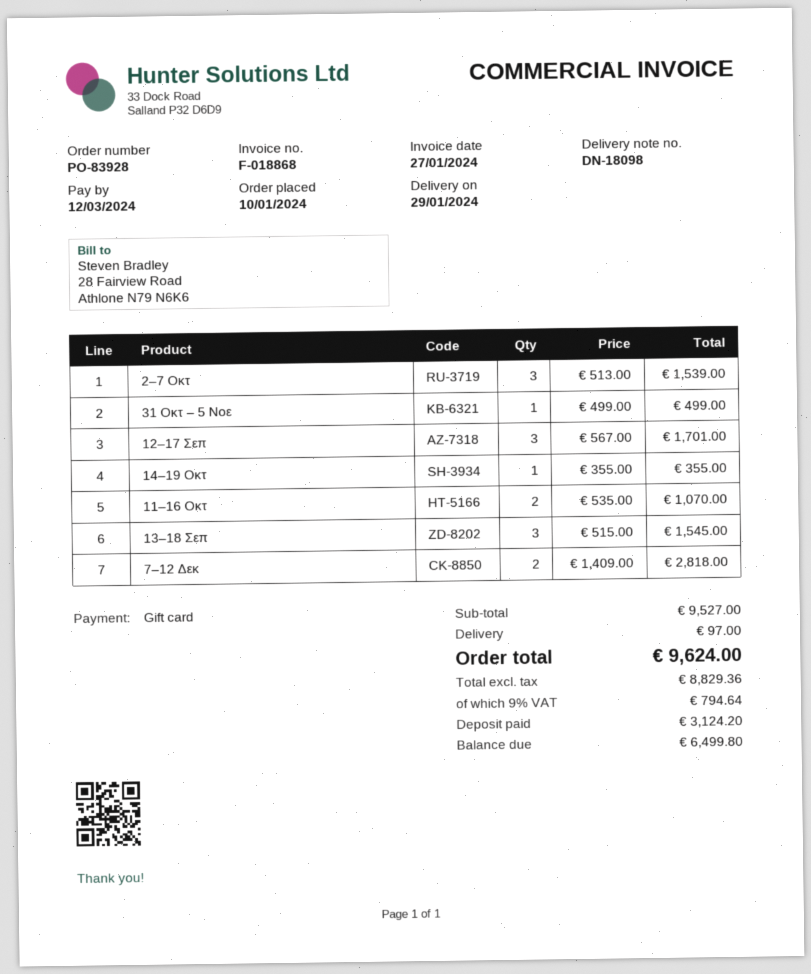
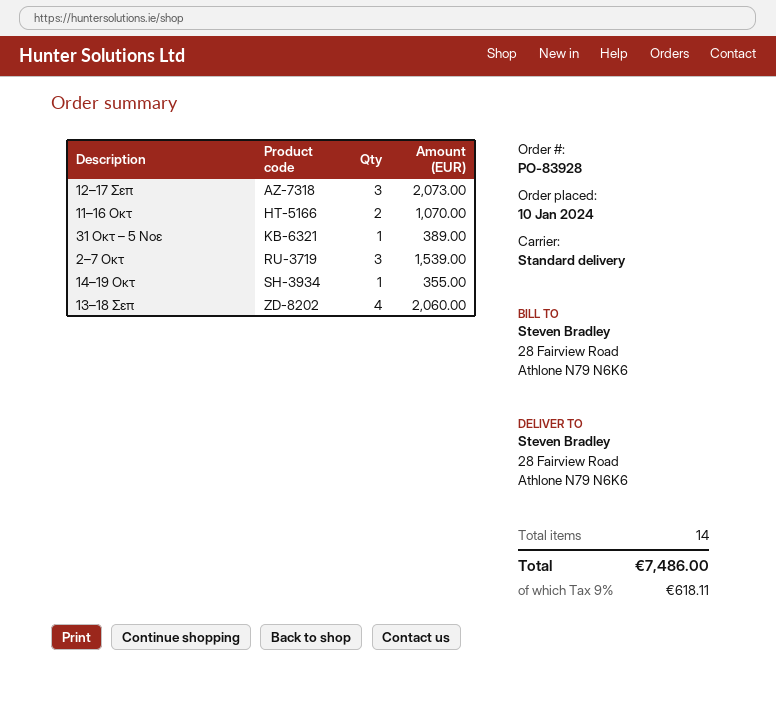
31 Οκτ – 5 Νοε: 1 for 499.00 -> 1 for 389.00
12–17 Σεπ: 3 for 1701.00 -> 3 for 2073.00
13–18 Σεπ: 3 for 1545.00 -> 4 for 2060.00
7–12 Δεκ: 2 for 2818.00 -> none
shipping: 97.00 -> none
tax: 9% = 794.64 -> 9% = 618.11
total: 9624.00 -> 7486.00

